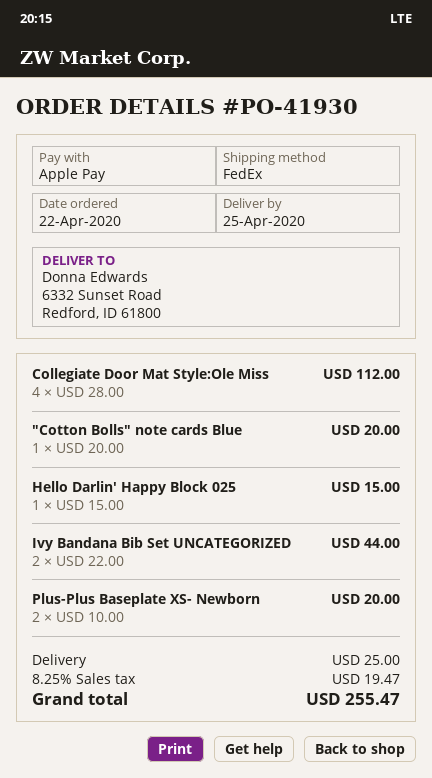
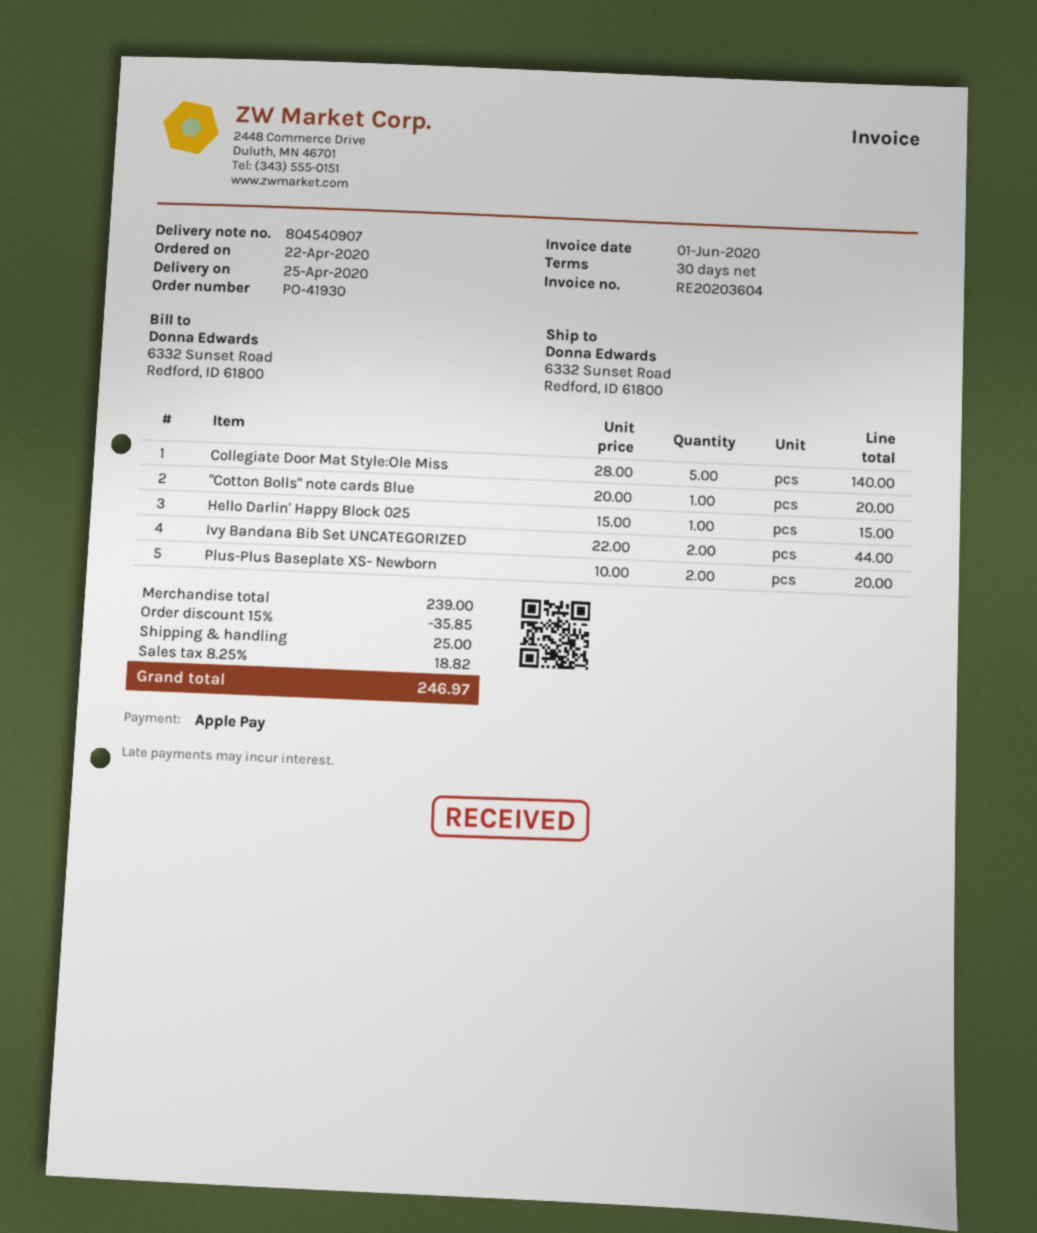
Collegiate Door Mat Style:Ole Miss: 4 x 28.00 = 112.00 -> 5 x 28.00 = 140.00
discount: none -> 15% = 35.85
tax: 8.25% = 19.47 -> 8.25% = 18.82
total: 255.47 -> 246.97

